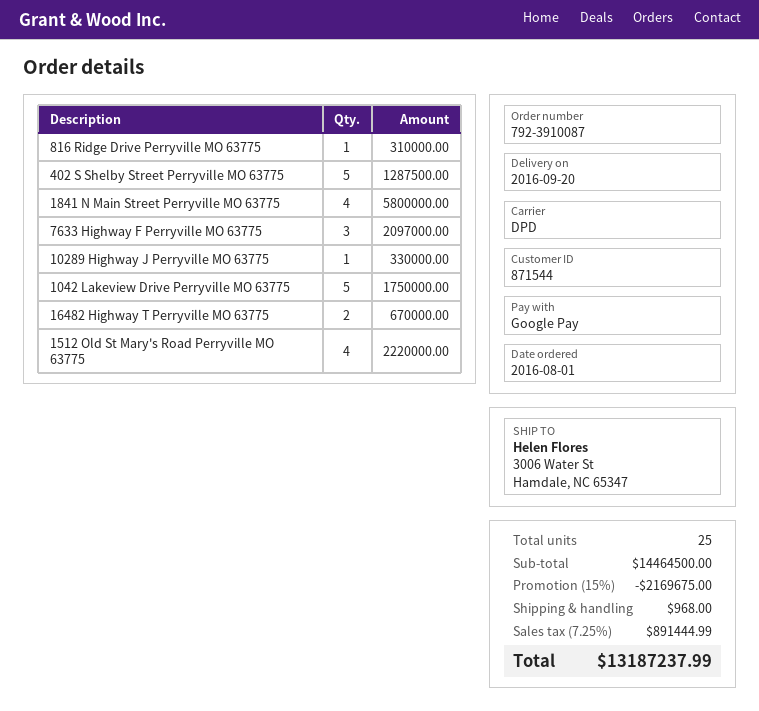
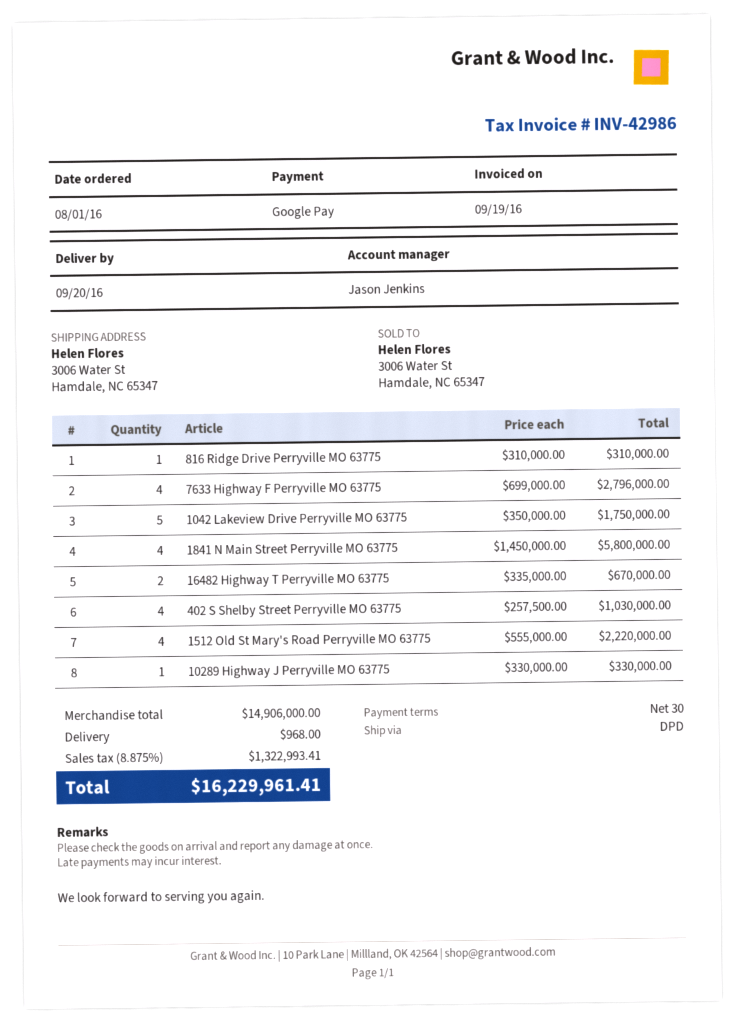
402 S Shelby Street Perryville MO 63775: 5 for 1287500.00 -> 4 for 1030000.00
7633 Highway F Perryville MO 63775: 3 for 2097000.00 -> 4 for 2796000.00
subtotal: 14464500.00 -> 14906000.00
discount: 15% = 2169675.00 -> none
tax: 7.25% = 891444.99 -> 8.875% = 1322993.41
total: 13187237.99 -> 16229961.41

